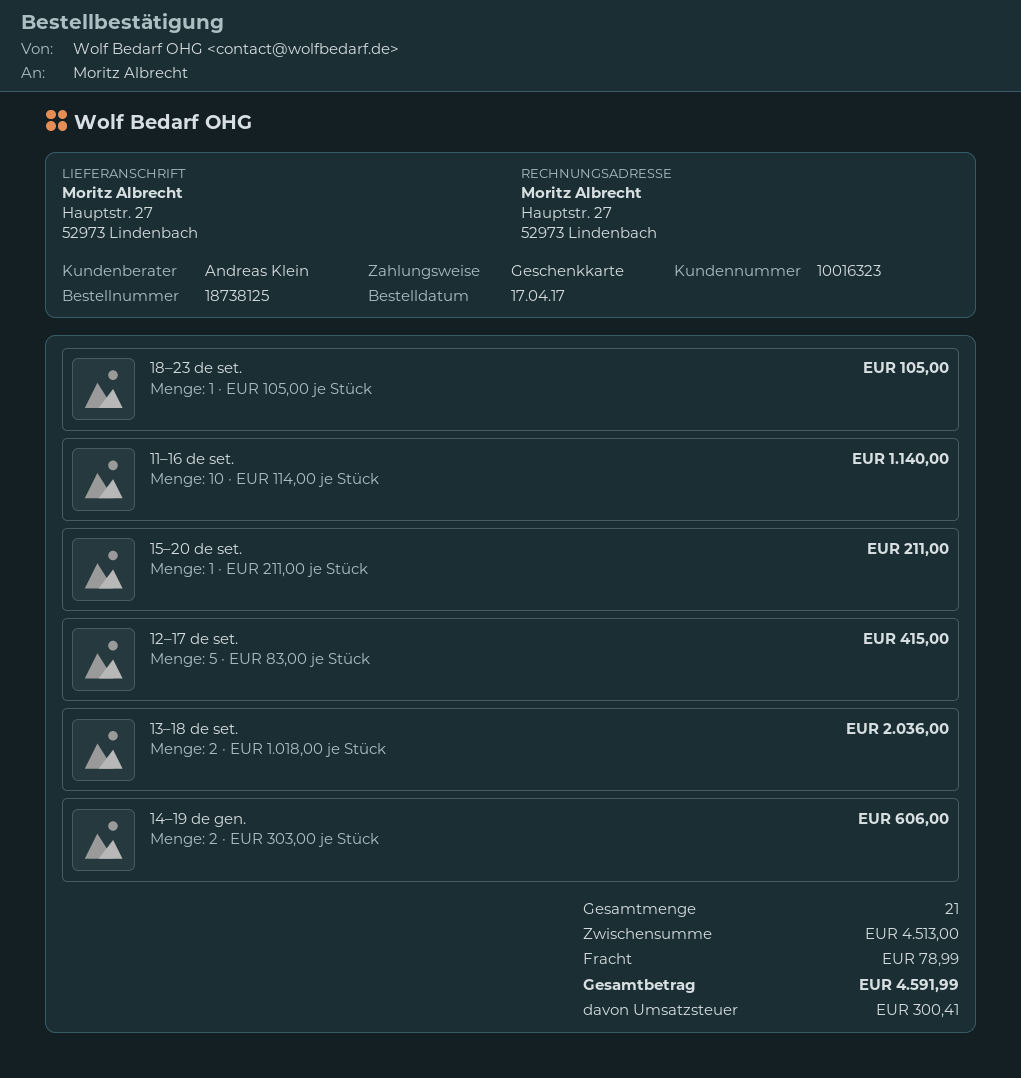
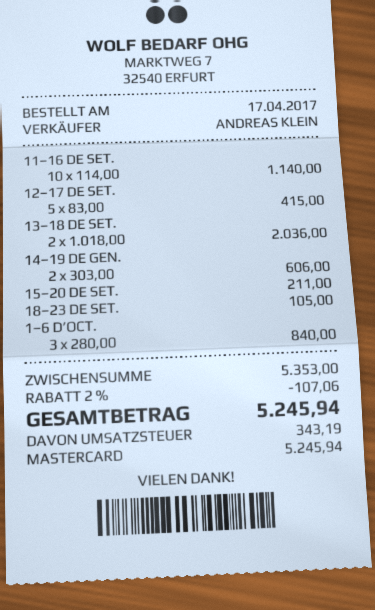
payment method: gift card -> Mastercard
1–6 D’OCT.: none -> 3 x 280.00 = 840.00
subtotal: 4513.00 -> 5353.00
discount: none -> 2% = 107.06
shipping: 78.99 -> none
tax: 300.41 -> 343.19
total: 4591.99 -> 5245.94

